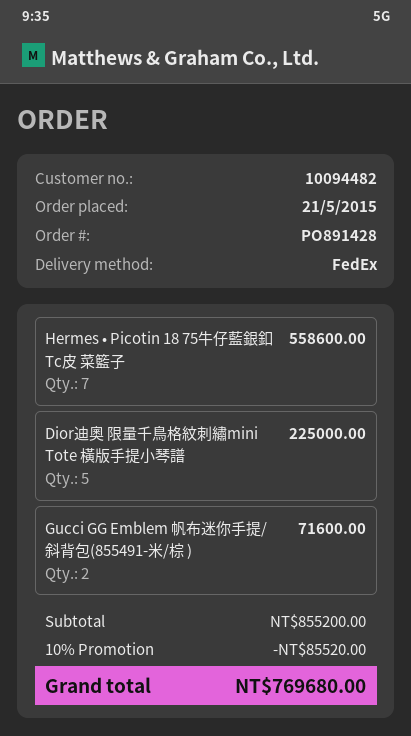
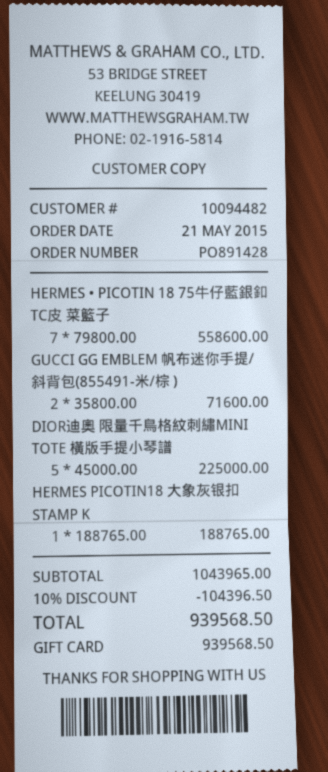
HERMES PICOTIN18 大象灰银扣 STAMP K: none -> 1 for 188765.00
subtotal: 855200.00 -> 1043965.00
discount: 10% = 85520.00 -> 10% = 104396.50
total: 769680.00 -> 939568.50

